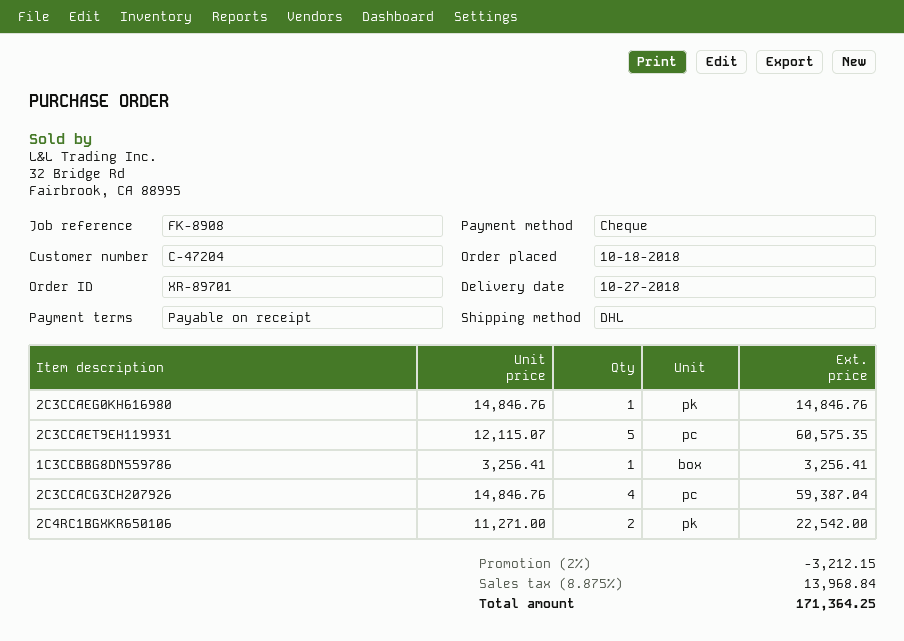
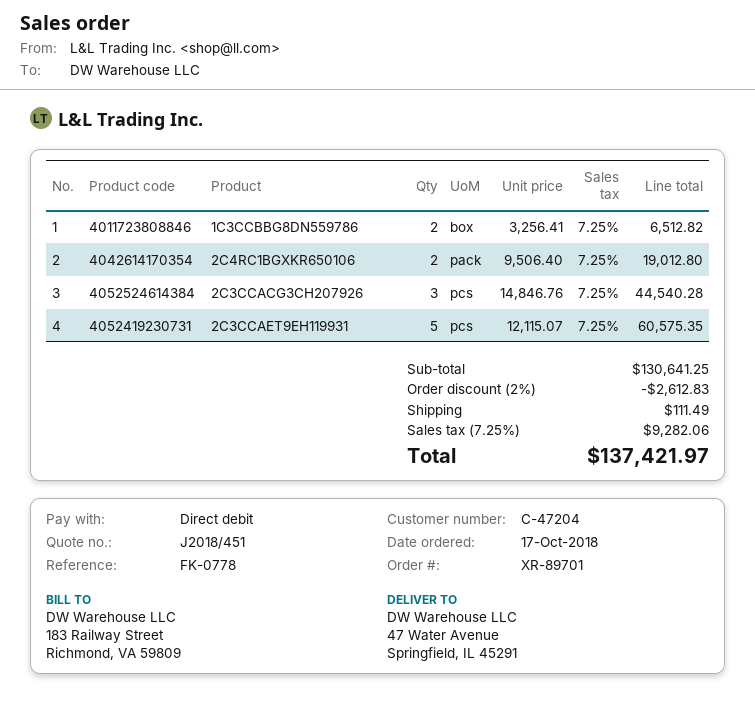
order date: 2018-10-18 -> 2018-10-17
reference: FK-8908 -> FK-0778
payment method: cheque -> direct debit
2C3CCAEG0KH616980: 1 x 14846.76 = 14846.76 -> none
1C3CCBBG8DN559786: 1 x 3256.41 = 3256.41 -> 2 x 3256.41 = 6512.82
2C3CCACG3CH207926: 4 x 14846.76 = 59387.04 -> 3 x 14846.76 = 44540.28
2C4RC1BGXKR650106: 2 x 11271.00 = 22542.00 -> 2 x 9506.40 = 19012.80
discount: 2% = 3212.15 -> 2% = 2612.83
shipping: none -> 111.49
tax: 8.875% = 13968.84 -> 7.25% = 9282.06
total: 171364.25 -> 137421.97

